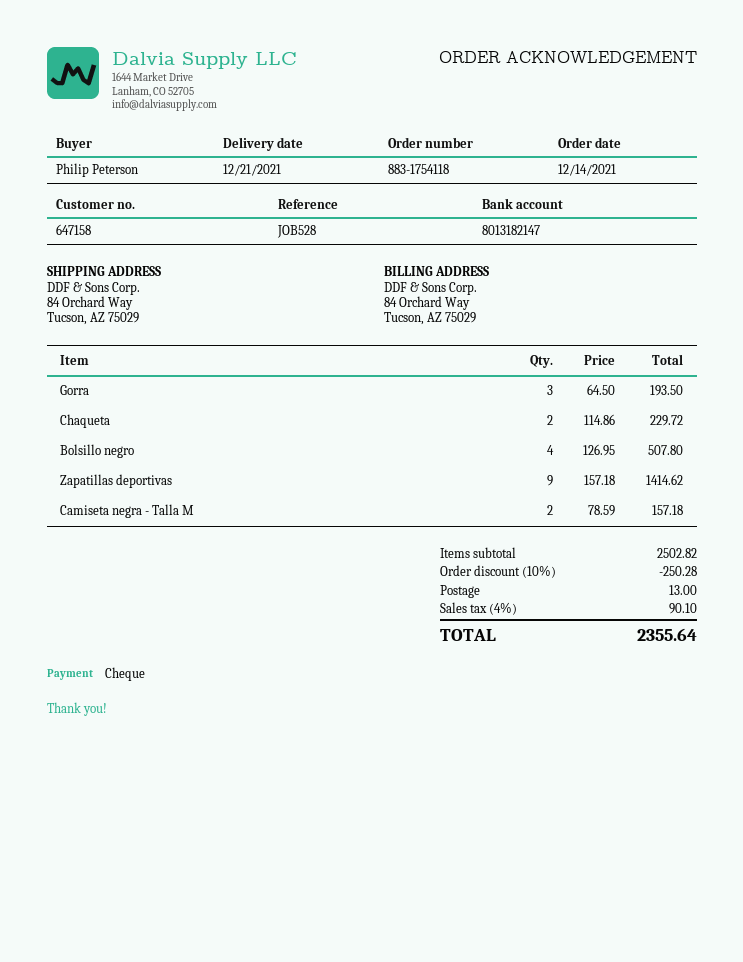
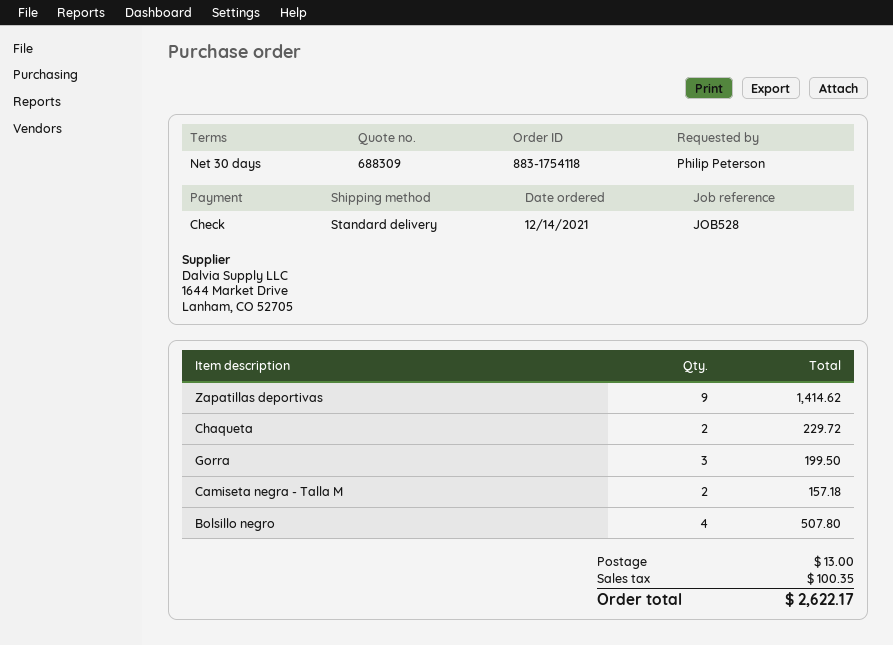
Gorra: 3 for 193.50 -> 3 for 199.50
discount: 10% = 250.28 -> none
tax: 90.10 -> 100.35
total: 2355.64 -> 2622.17

